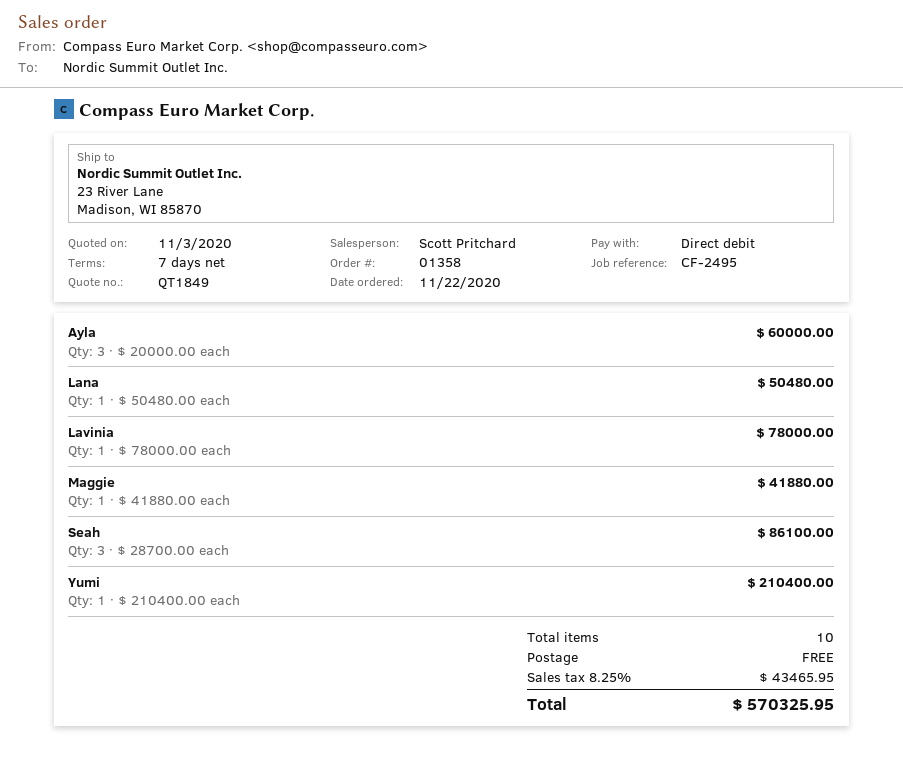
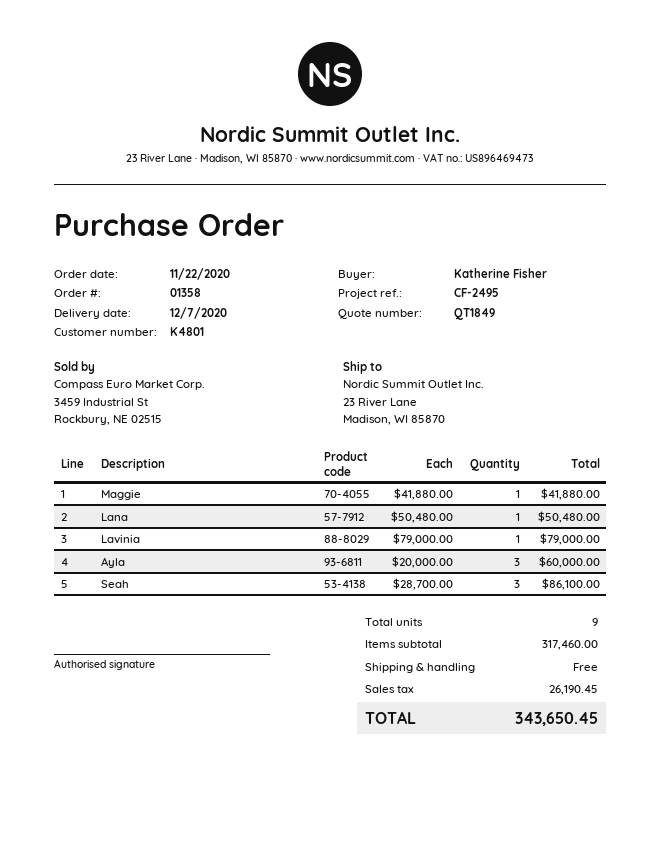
Lavinia: 1 x 78000.00 = 78000.00 -> 1 x 79000.00 = 79000.00
Yumi: 1 x 210400.00 = 210400.00 -> none
total quantity: 10 -> 9
tax: 43465.95 -> 26190.45
total: 570325.95 -> 343650.45

